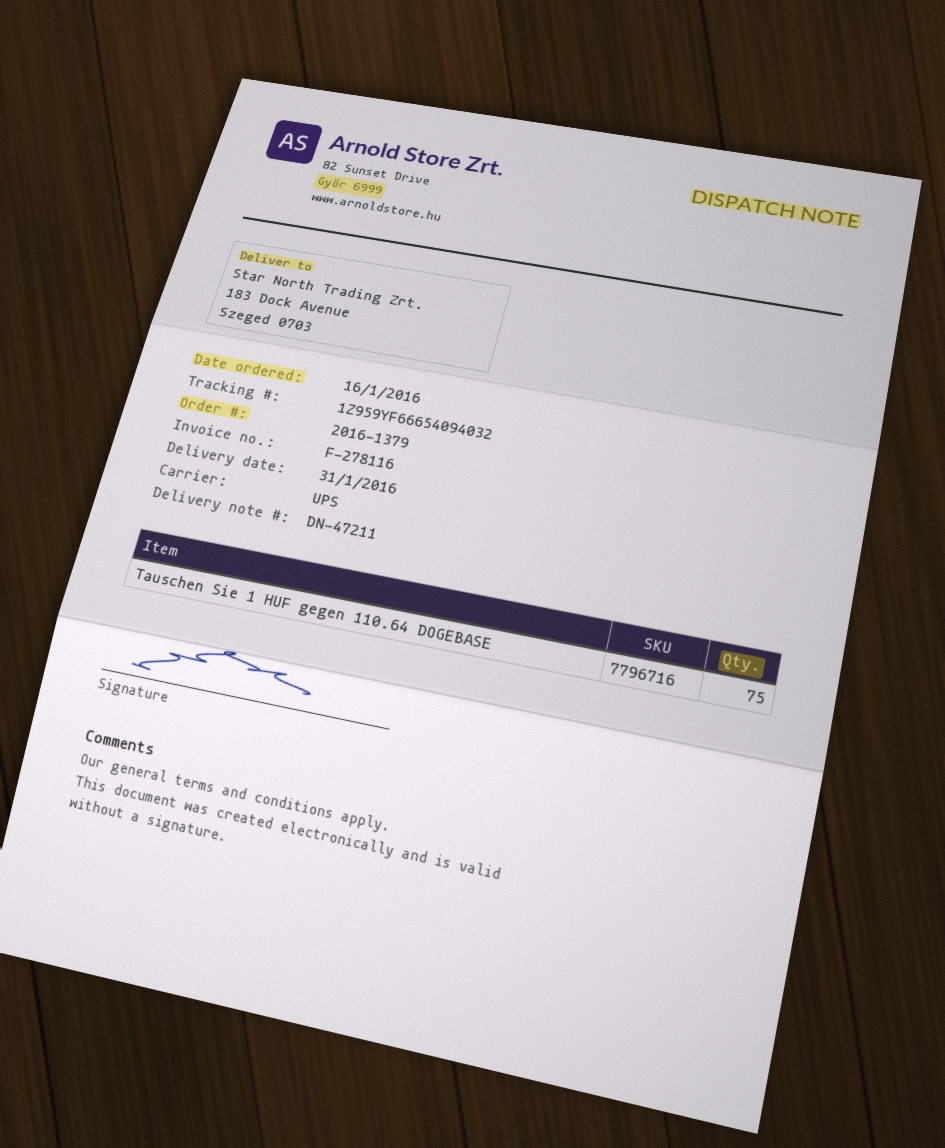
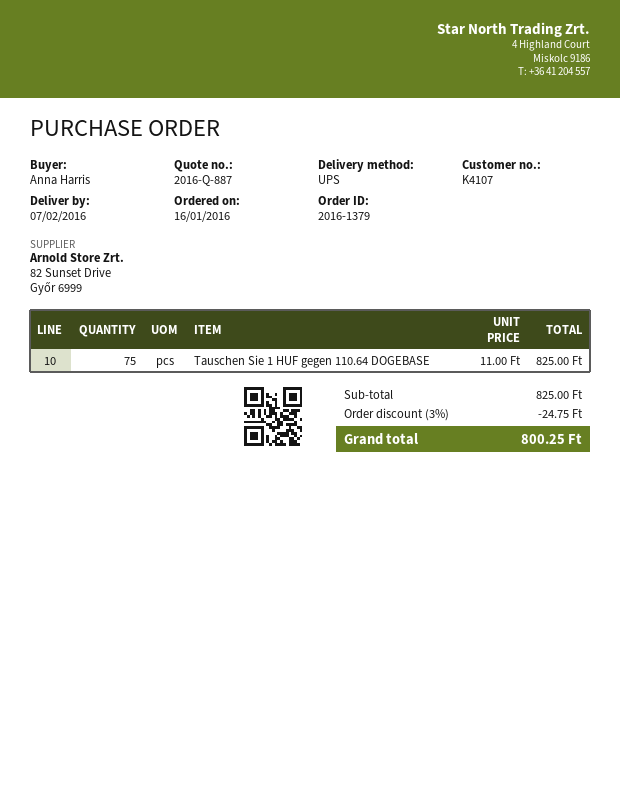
delivery date: 2016-01-31 -> 2016-02-07

